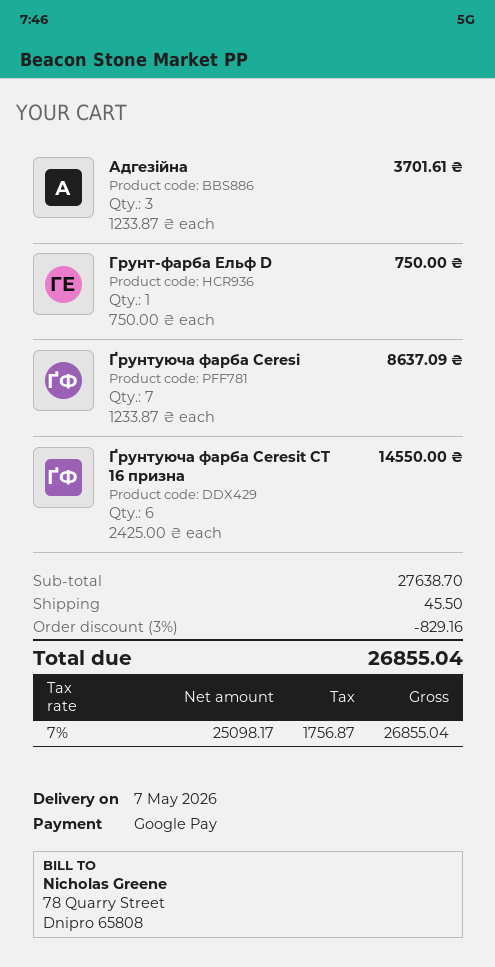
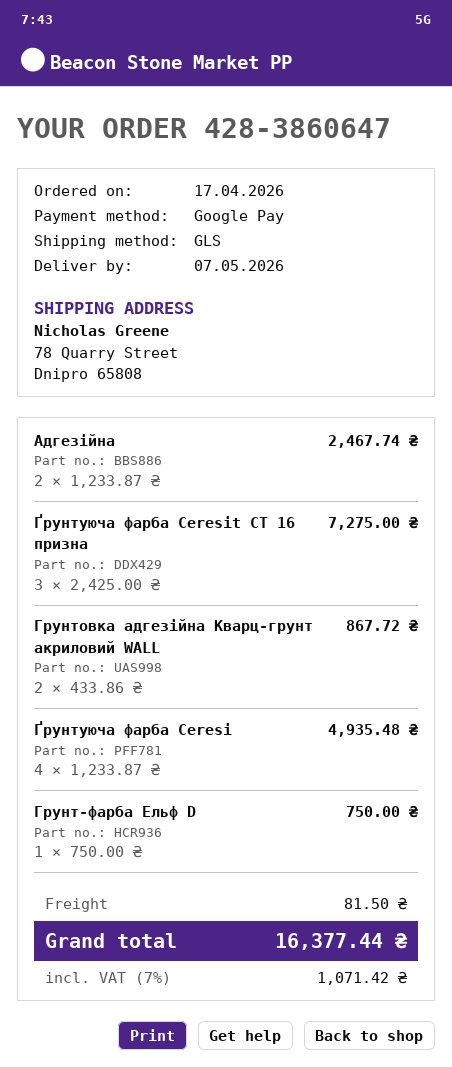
Адгезійна: 3 x 1233.87 = 3701.61 -> 2 x 1233.87 = 2467.74
Ґрунтуюча фарба Ceresi: 7 x 1233.87 = 8637.09 -> 4 x 1233.87 = 4935.48
Ґрунтуюча фарба Ceresit CT 16 призна: 6 x 2425.00 = 14550.00 -> 3 x 2425.00 = 7275.00
Грунтовка адгезійна Кварц-грунт акриловий WALL: none -> 2 x 433.86 = 867.72
discount: 3% = 829.16 -> none
shipping: 45.50 -> 81.50
tax: 7% = 1756.87 -> 7% = 1071.42
total: 26855.04 -> 16377.44

